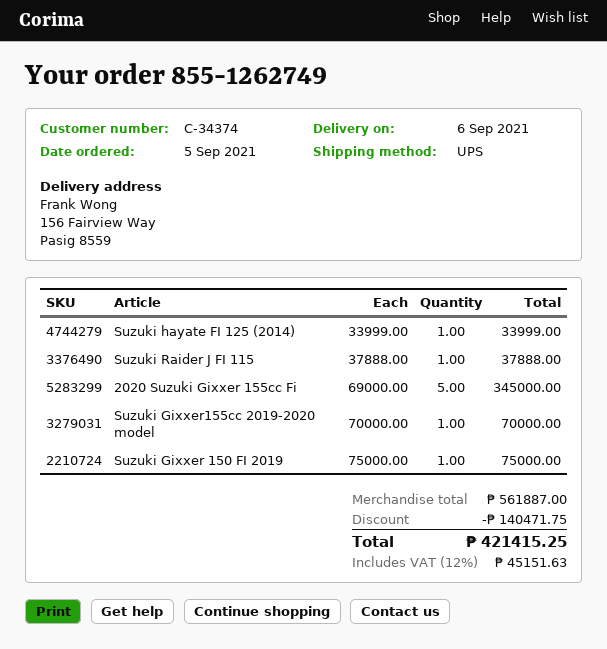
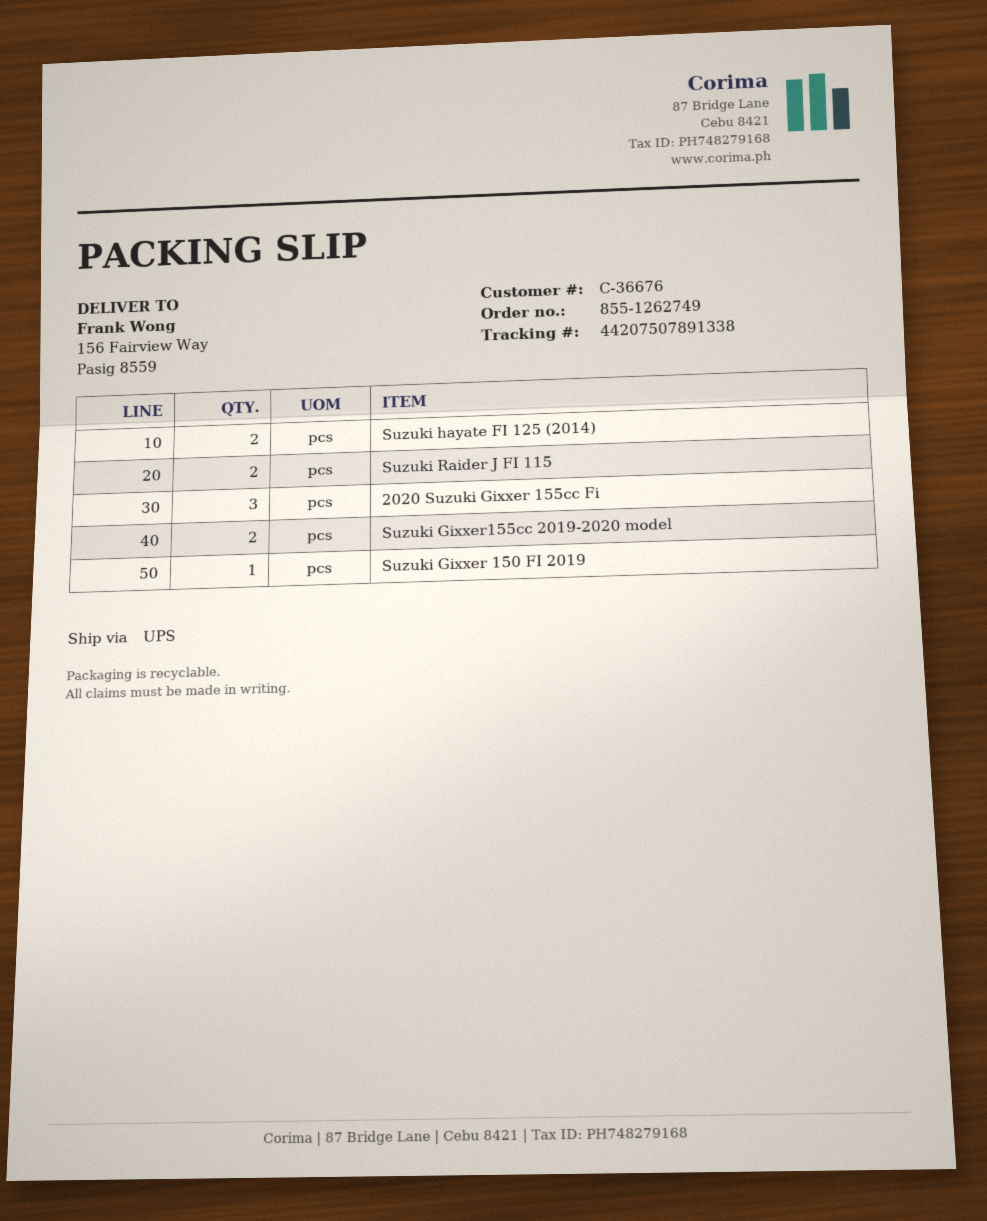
customer number: C-34374 -> C-36676
Suzuki hayate FI 125 (2014): 1 -> 2
Suzuki Raider J FI 115: 1 -> 2
2020 Suzuki Gixxer 155cc Fi: 5 -> 3
Suzuki Gixxer155cc 2019-2020 model: 1 -> 2

